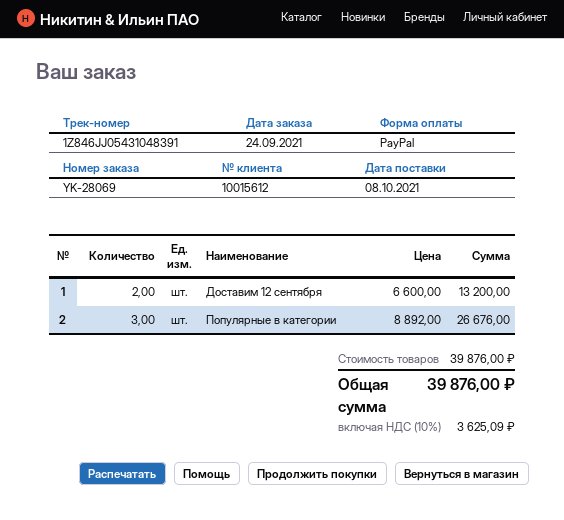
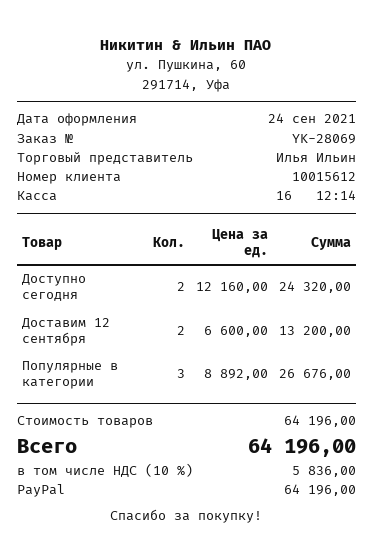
Доступно сегодня: none -> 2 x 12160.00 = 24320.00
subtotal: 39876.00 -> 64196.00
tax: 10% = 3625.09 -> 10% = 5836.00
total: 39876.00 -> 64196.00

